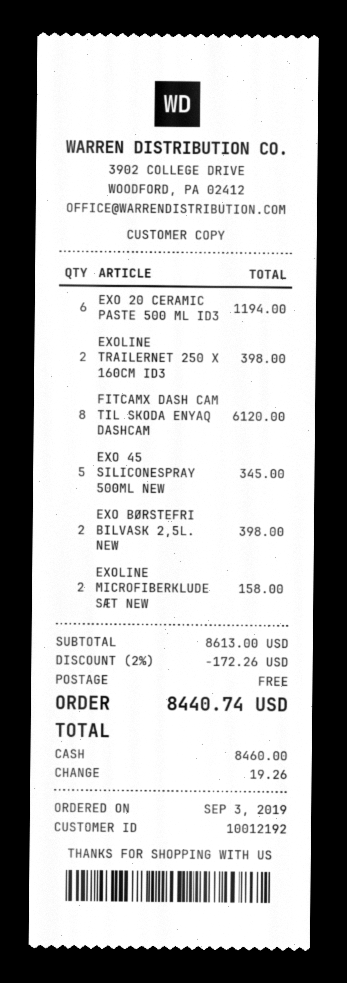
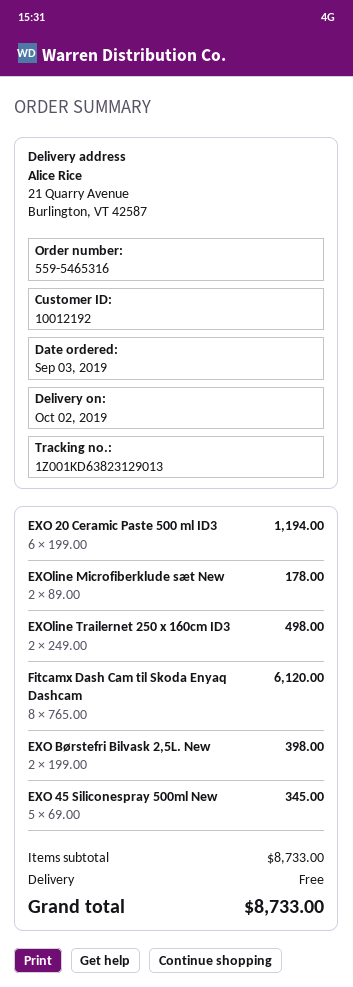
EXOLINE TRAILERNET 250 X 160CM ID3: 2 for 398.00 -> 2 for 498.00
EXOLINE MICROFIBERKLUDE SÆT NEW: 2 for 158.00 -> 2 for 178.00
subtotal: 8613.00 -> 8733.00
discount: 2% = 172.26 -> none
total: 8440.74 -> 8733.00

